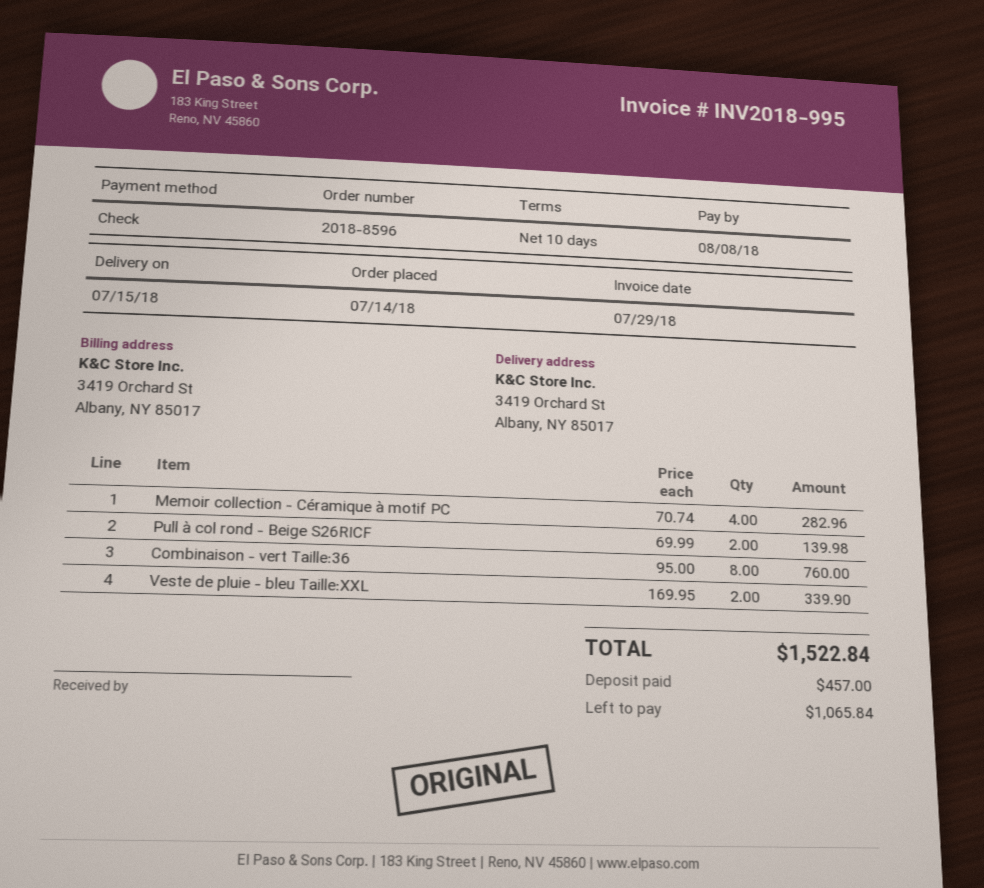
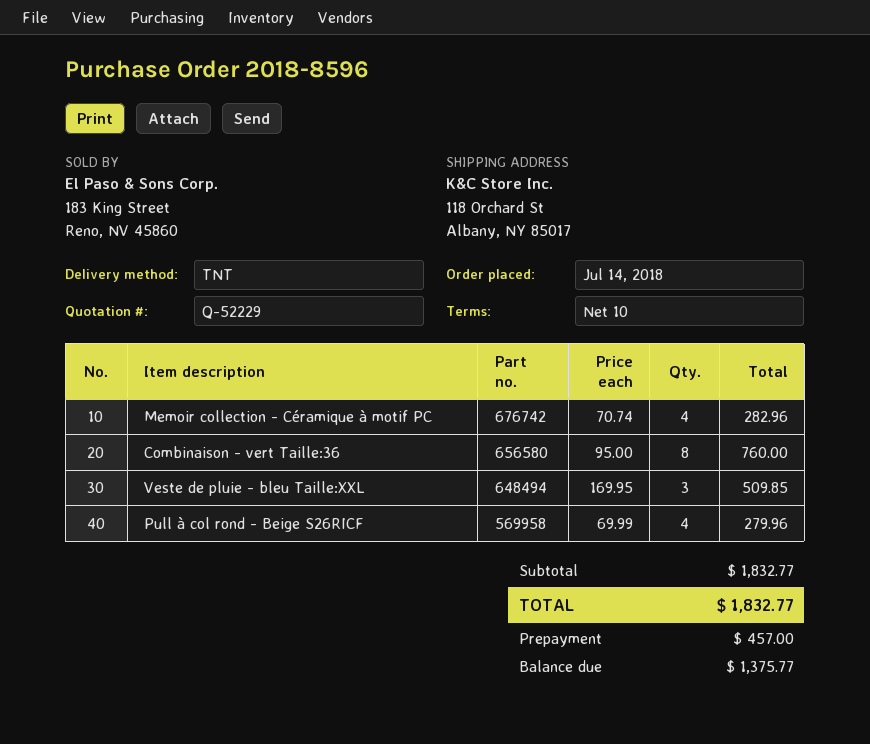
ship to: 3419 Orchard St, Albany, NY 85017 -> 118 Orchard St, Albany, NY 85017
Pull à col rond - Beige S26RICF: 2 x 69.99 = 139.98 -> 4 x 69.99 = 279.96
Veste de pluie - bleu Taille:XXL: 2 x 169.95 = 339.90 -> 3 x 169.95 = 509.85
total: 1522.84 -> 1832.77
balance: 1065.84 -> 1375.77

